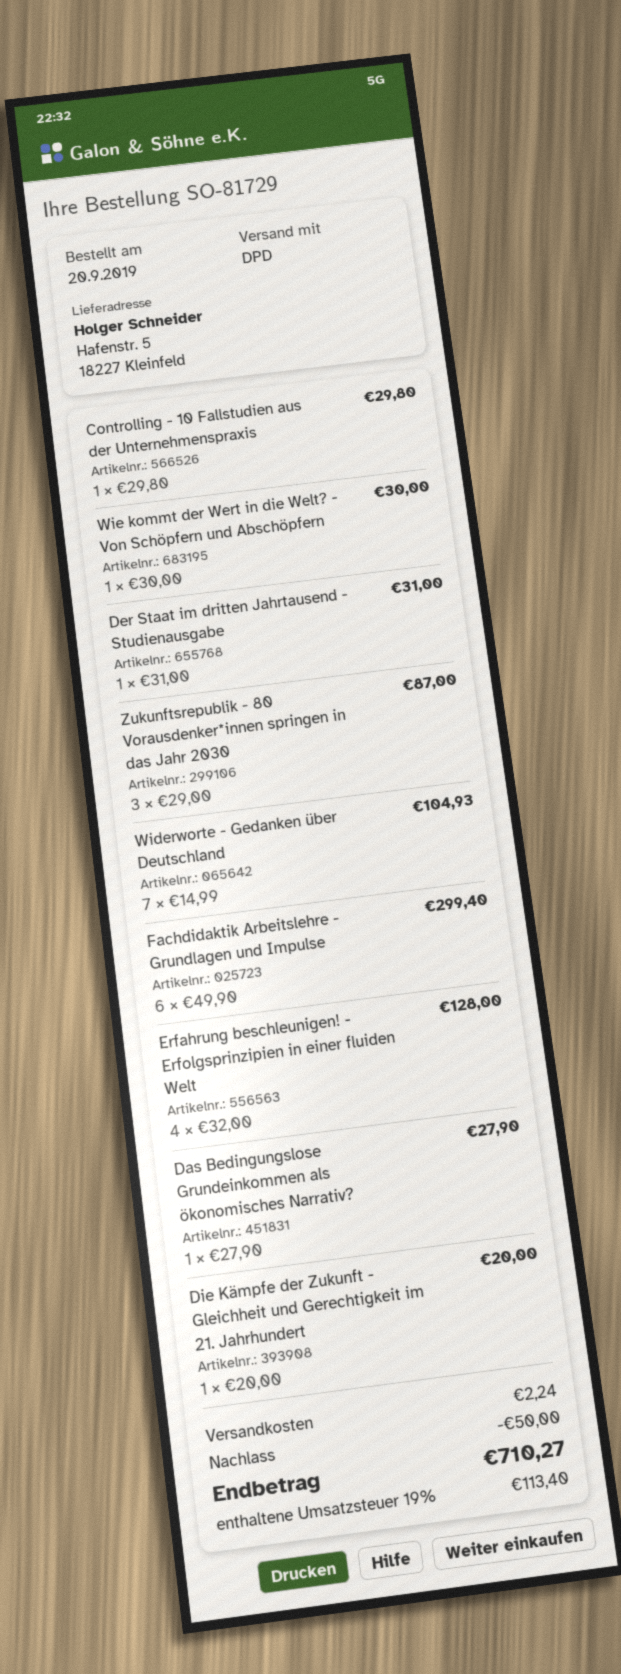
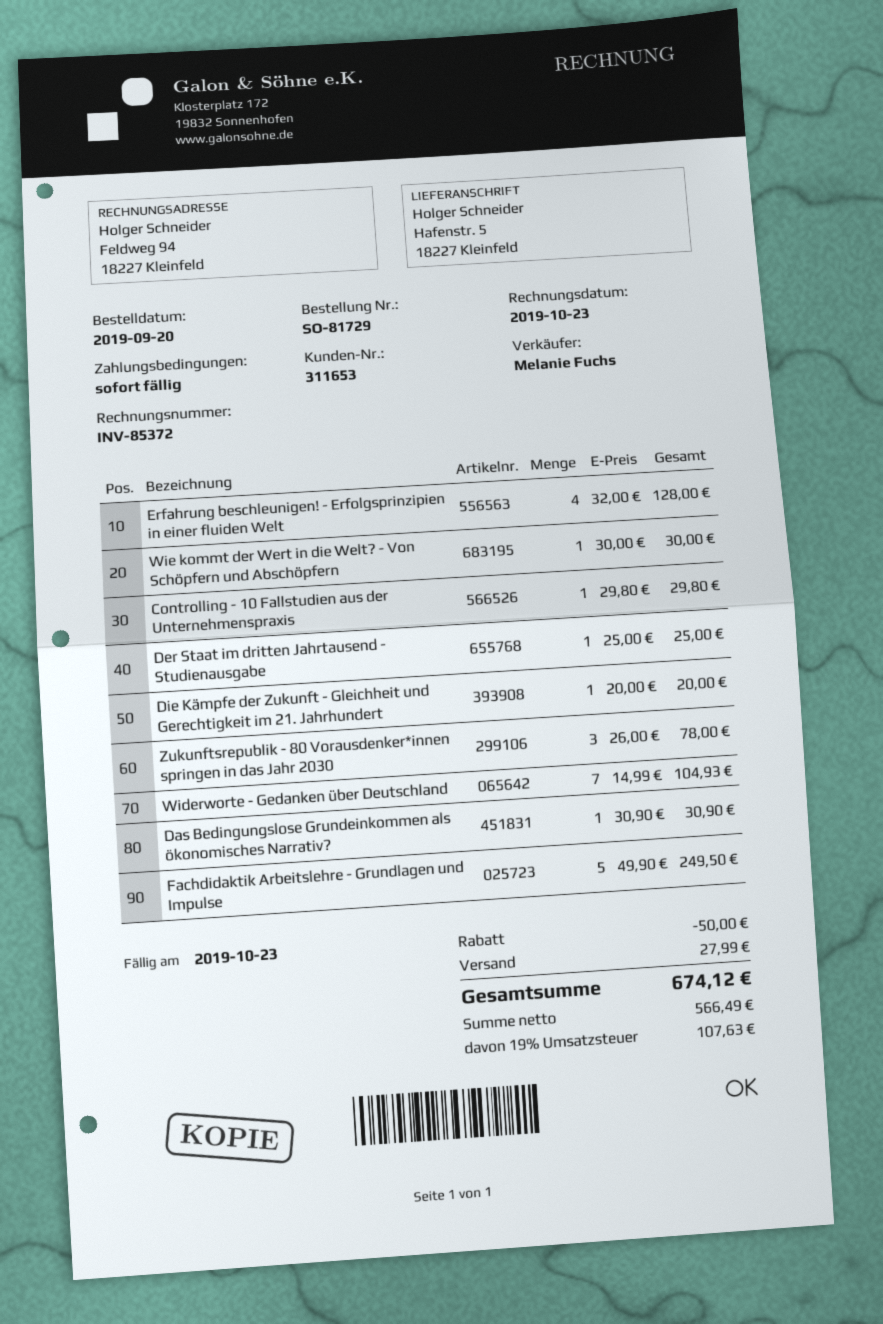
Der Staat im dritten Jahrtausend - Studienausgabe: 1 x 31.00 = 31.00 -> 1 x 25.00 = 25.00
Zukunftsrepublik - 80 Vorausdenker*innen springen in das Jahr 2030: 3 x 29.00 = 87.00 -> 3 x 26.00 = 78.00
Fachdidaktik Arbeitslehre - Grundlagen und Impulse: 6 x 49.90 = 299.40 -> 5 x 49.90 = 249.50
Das Bedingungslose Grundeinkommen als ökonomisches Narrativ?: 1 x 27.90 = 27.90 -> 1 x 30.90 = 30.90
shipping: 2.24 -> 27.99
tax: 19% = 113.40 -> 19% = 107.63
total: 710.27 -> 674.12

